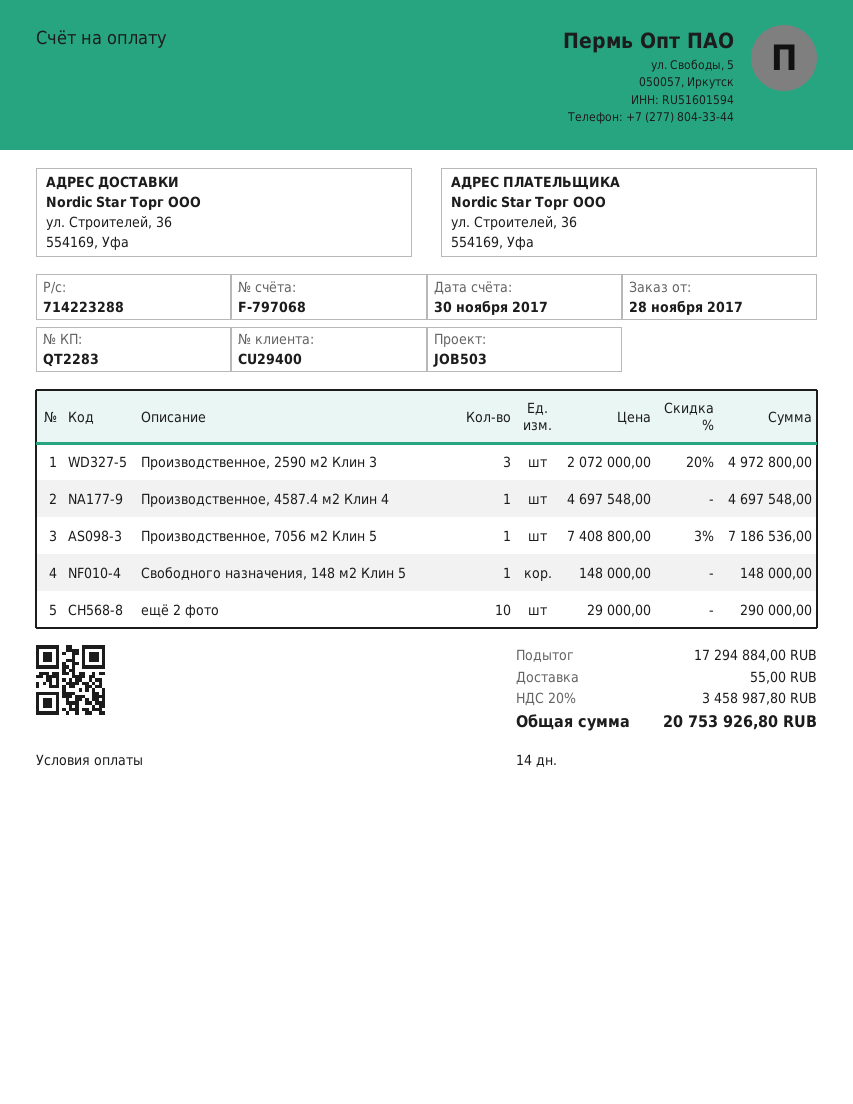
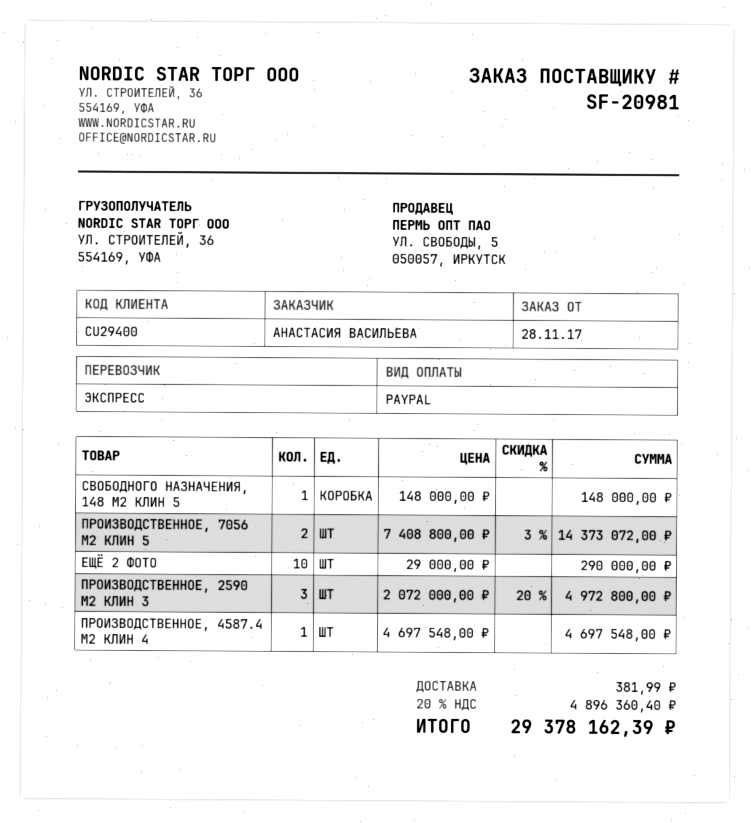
Производственное, 7056 м2 Клин 5: 1 x 7408800.00 - 3% = 7186536.00 -> 2 x 7408800.00 - 3% = 14373072.00
shipping: 55.00 -> 381.99
tax: 20% = 3458987.80 -> 20% = 4896360.40
total: 20753926.80 -> 29378162.39

